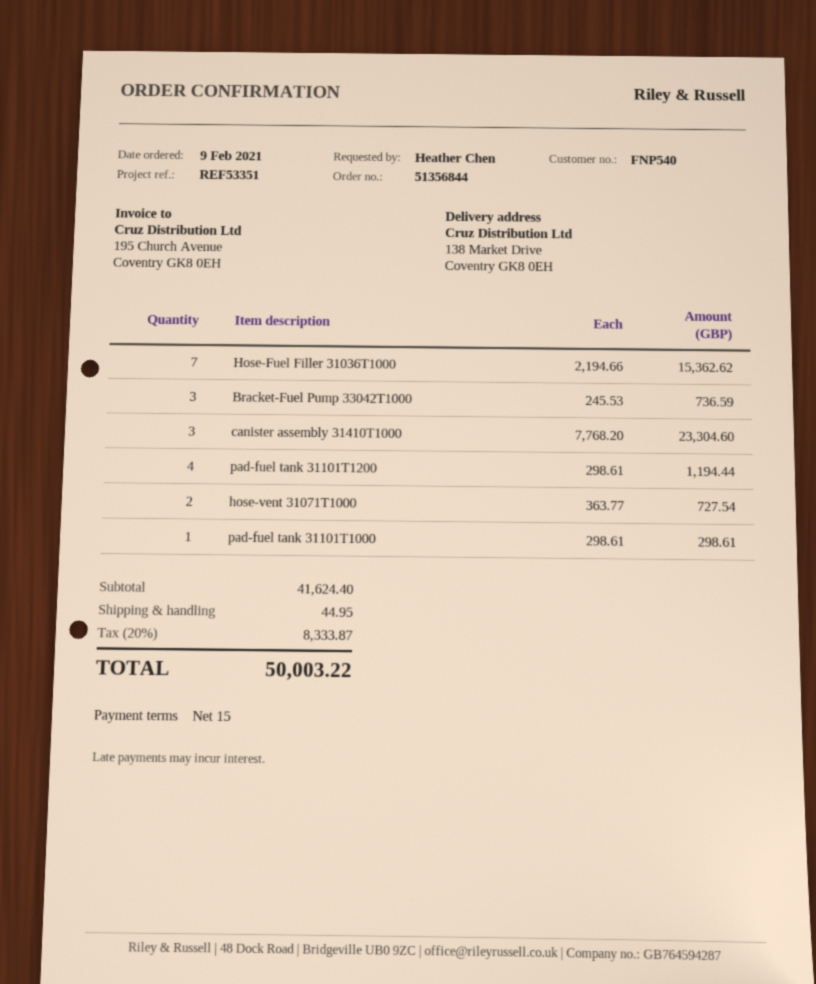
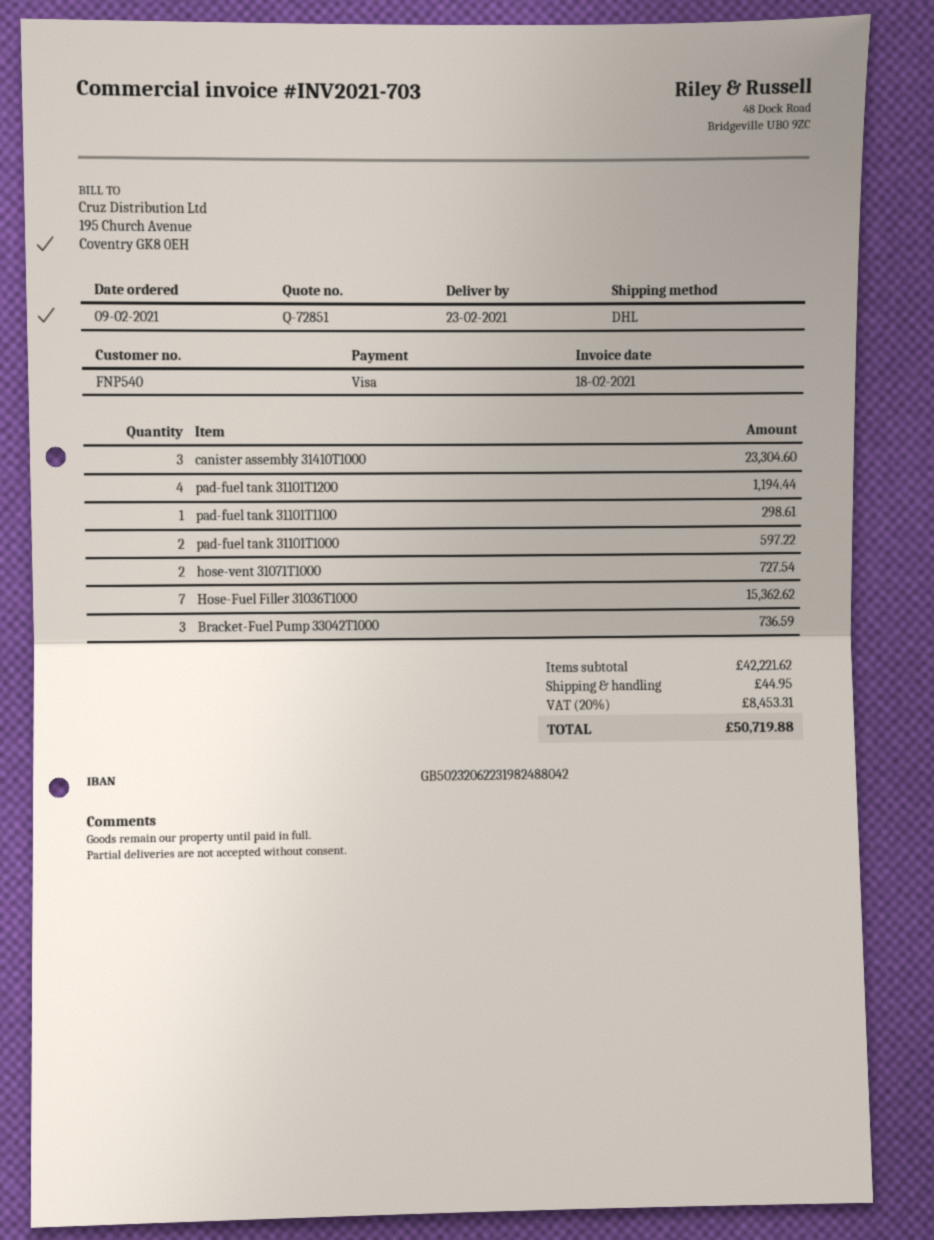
pad-fuel tank 31101T1000: 1 for 298.61 -> 2 for 597.22
pad-fuel tank 31101T1100: none -> 1 for 298.61
subtotal: 41624.40 -> 42221.62
tax: 20% = 8333.87 -> 20% = 8453.31
total: 50003.22 -> 50719.88

